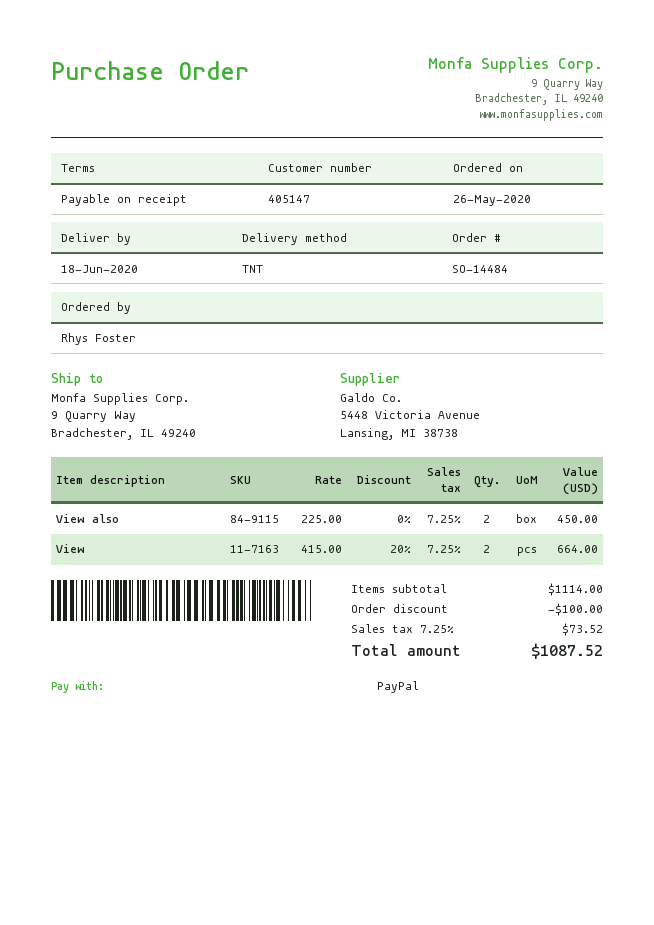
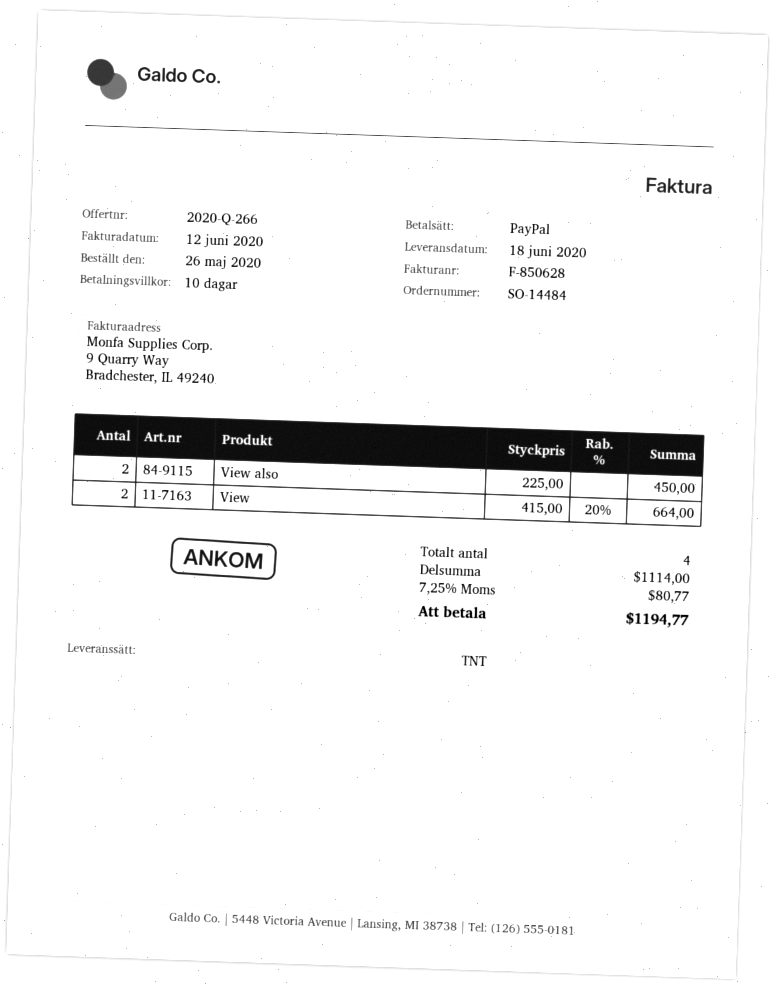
payment terms: on receipt -> 10 days
discount: 100.00 -> none
tax: 7.25% = 73.52 -> 7.25% = 80.77
total: 1087.52 -> 1194.77

